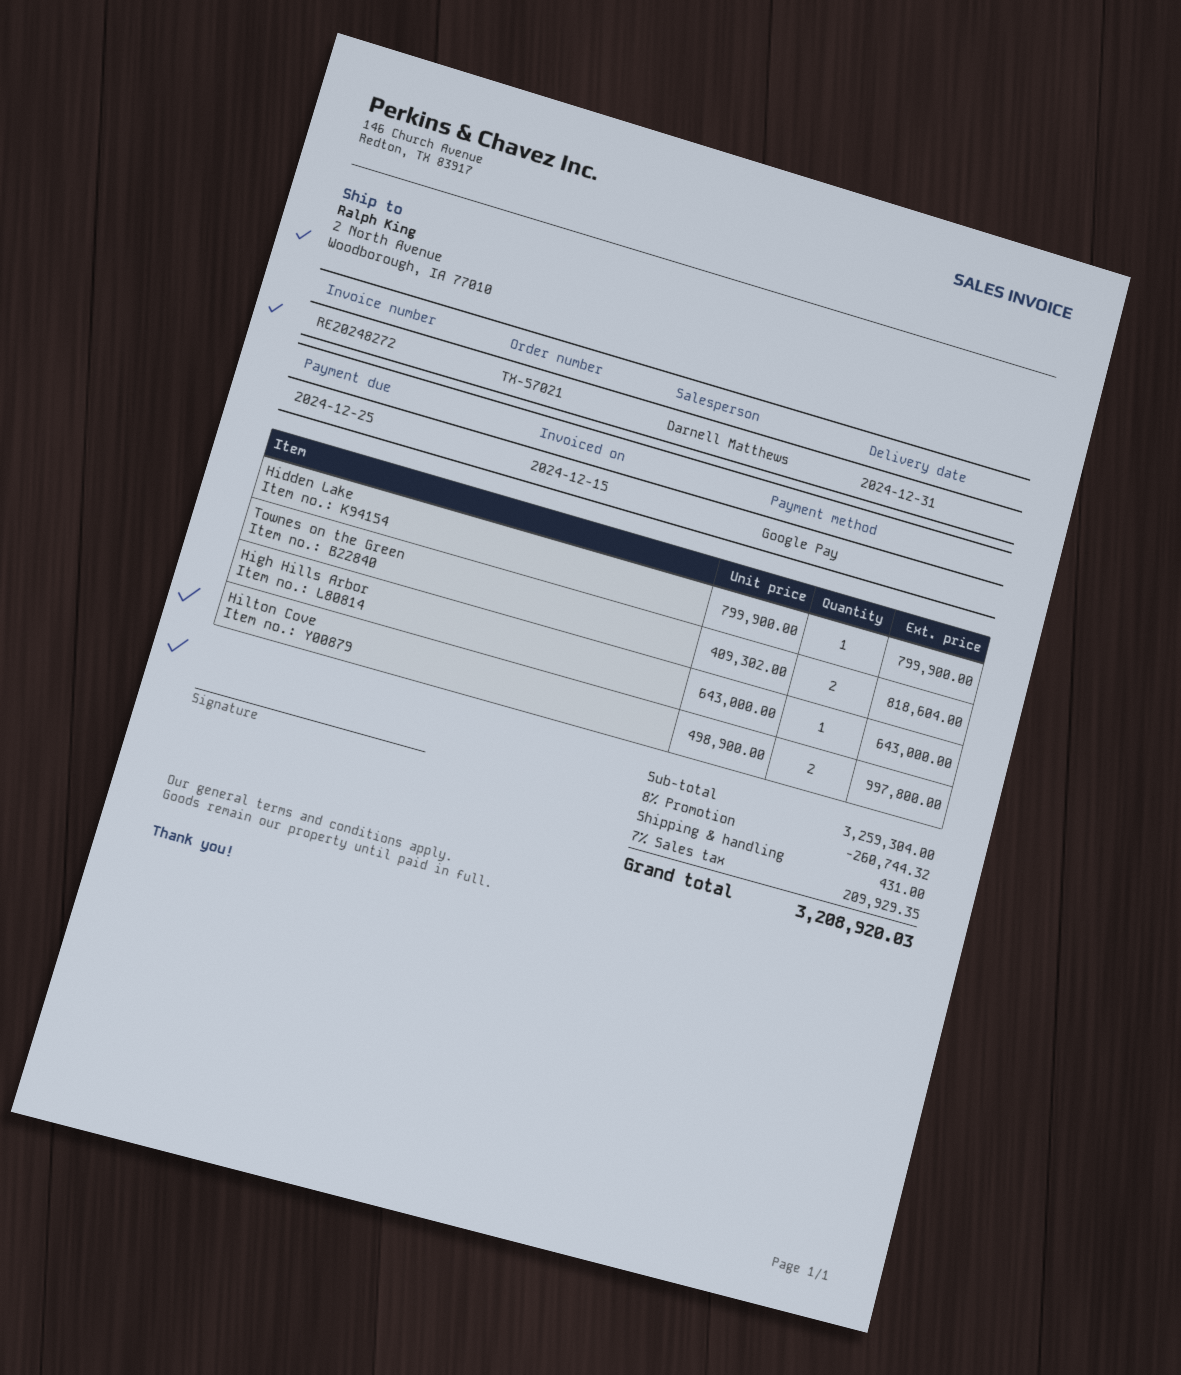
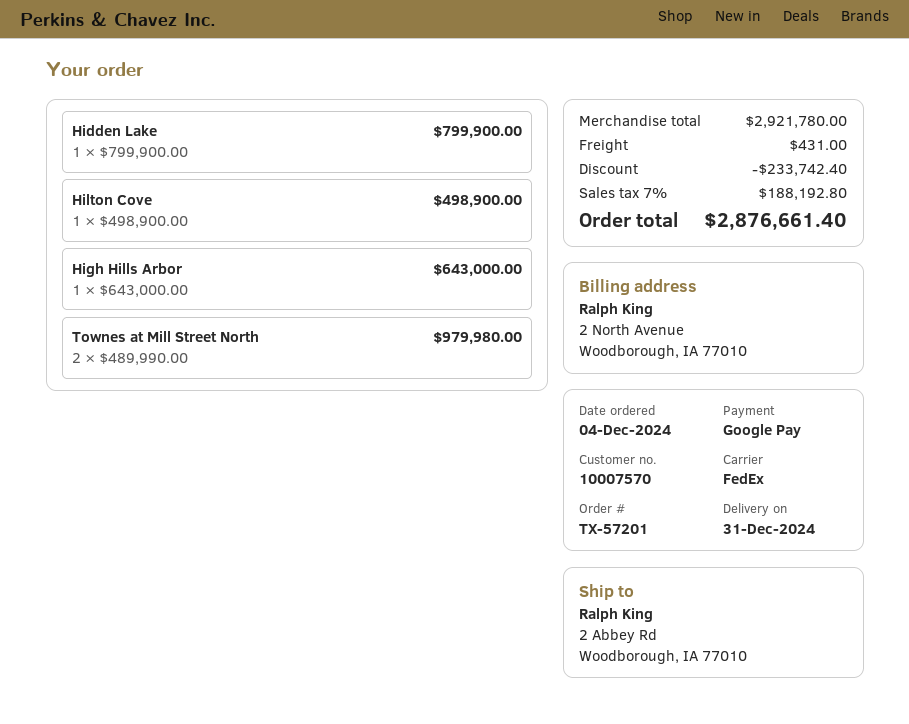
order number: TX-57021 -> TX-57201
ship to: 2 North Avenue, Woodborough, IA 77010 -> 2 Abbey Rd, Woodborough, IA 77010
Townes on the Green: 2 x 409302.00 = 818604.00 -> none
Hilton Cove: 2 x 498900.00 = 997800.00 -> 1 x 498900.00 = 498900.00
Townes at Mill Street North: none -> 2 x 489990.00 = 979980.00
subtotal: 3259304.00 -> 2921780.00
discount: 260744.32 -> 233742.40
tax: 7% = 209929.35 -> 7% = 188192.80
total: 3208920.03 -> 2876661.40

